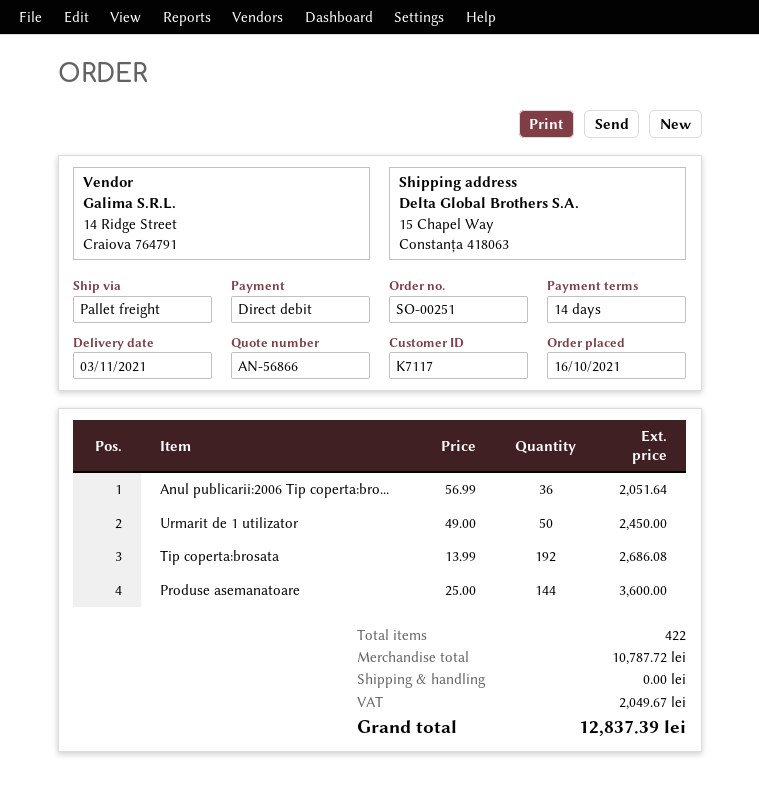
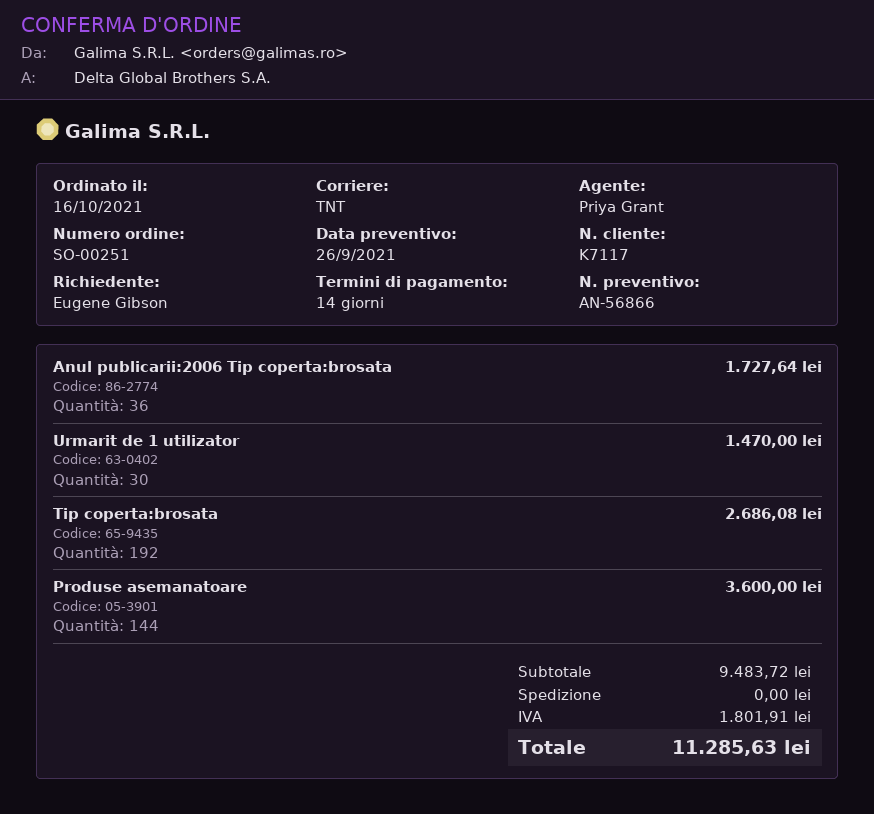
shipping method: pallet freight -> TNT
Anul publicarii:2006 Tip coperta:bro...: 36 for 2051.64 -> 36 for 1727.64
Urmarit de 1 utilizator: 50 for 2450.00 -> 30 for 1470.00
subtotal: 10787.72 -> 9483.72
tax: 2049.67 -> 1801.91
total: 12837.39 -> 11285.63

